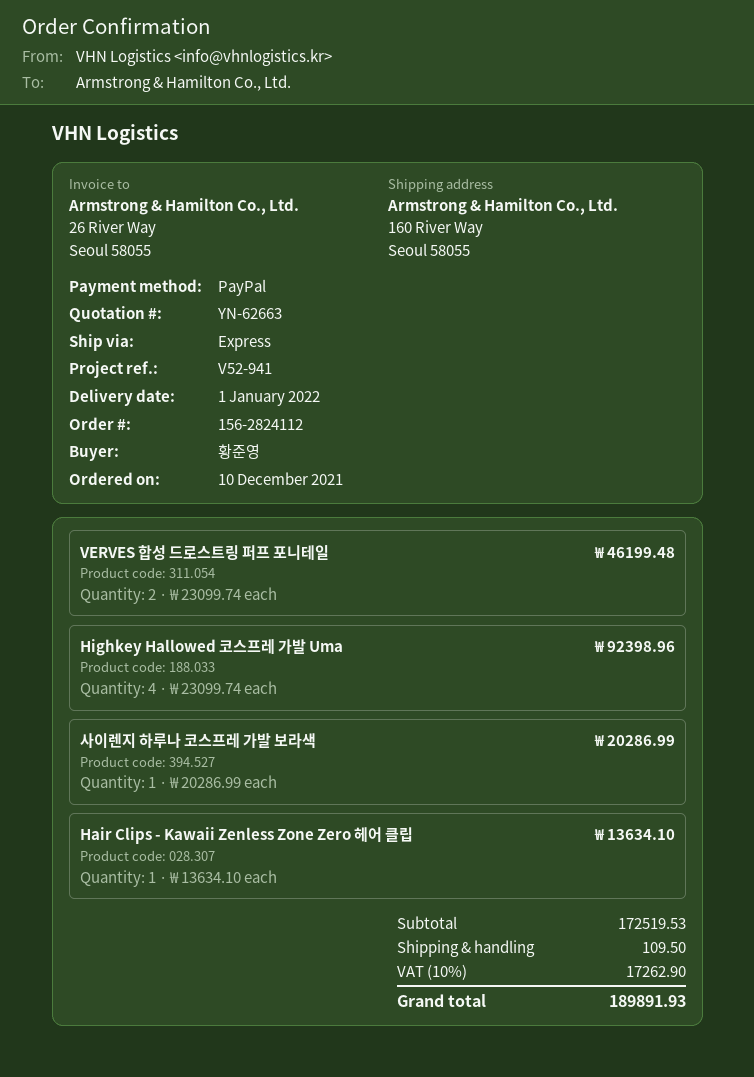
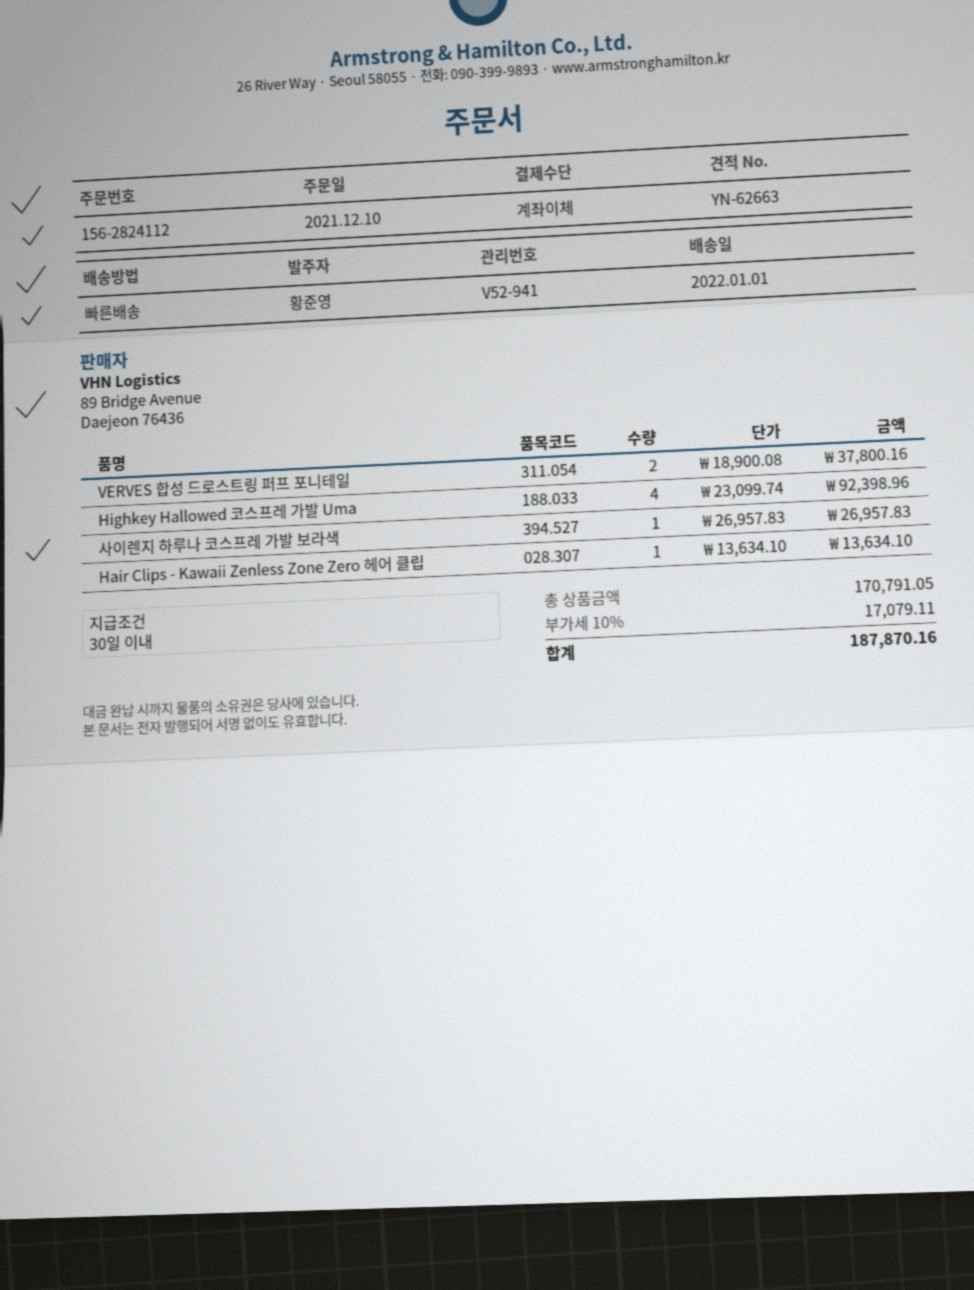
payment method: PayPal -> bank transfer
VERVES 합성 드로스트링 퍼프 포니테일: 2 x 23099.74 = 46199.48 -> 2 x 18900.08 = 37800.16
사이렌지 하루나 코스프레 가발 보라색: 1 x 20286.99 = 20286.99 -> 1 x 26957.83 = 26957.83
subtotal: 172519.53 -> 170791.05
shipping: 109.50 -> none
tax: 10% = 17262.90 -> 10% = 17079.11
total: 189891.93 -> 187870.16

